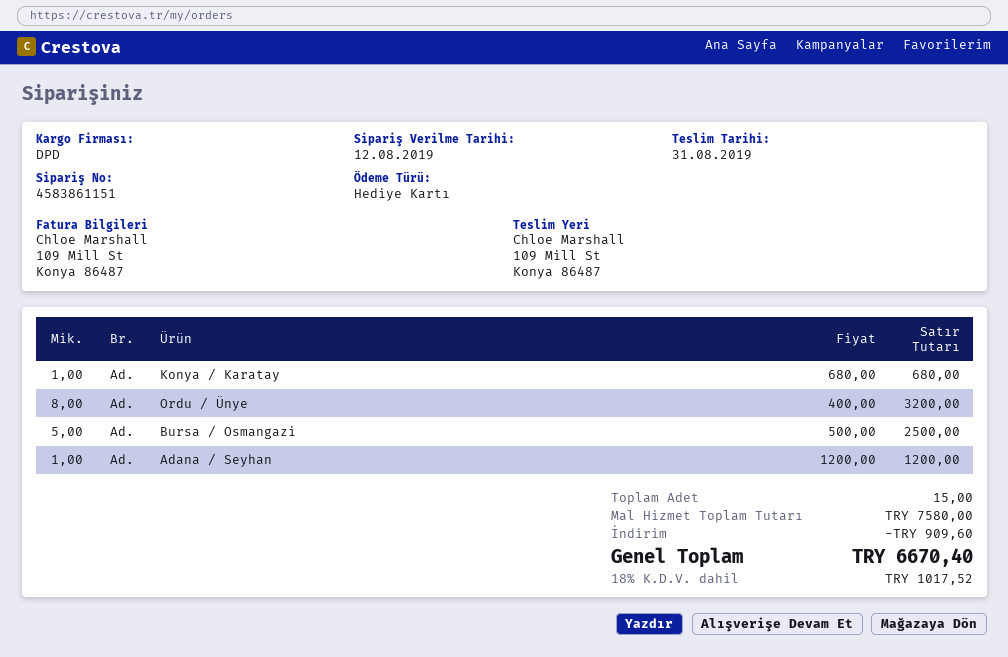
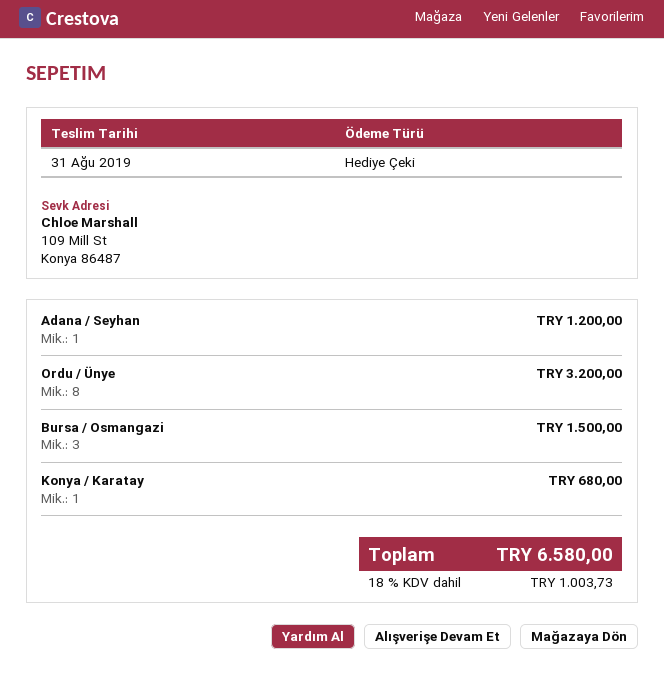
Bursa / Osmangazi: 5 for 2500.00 -> 3 for 1500.00
discount: 909.60 -> none
tax: 18% = 1017.52 -> 18% = 1003.73
total: 6670.40 -> 6580.00

